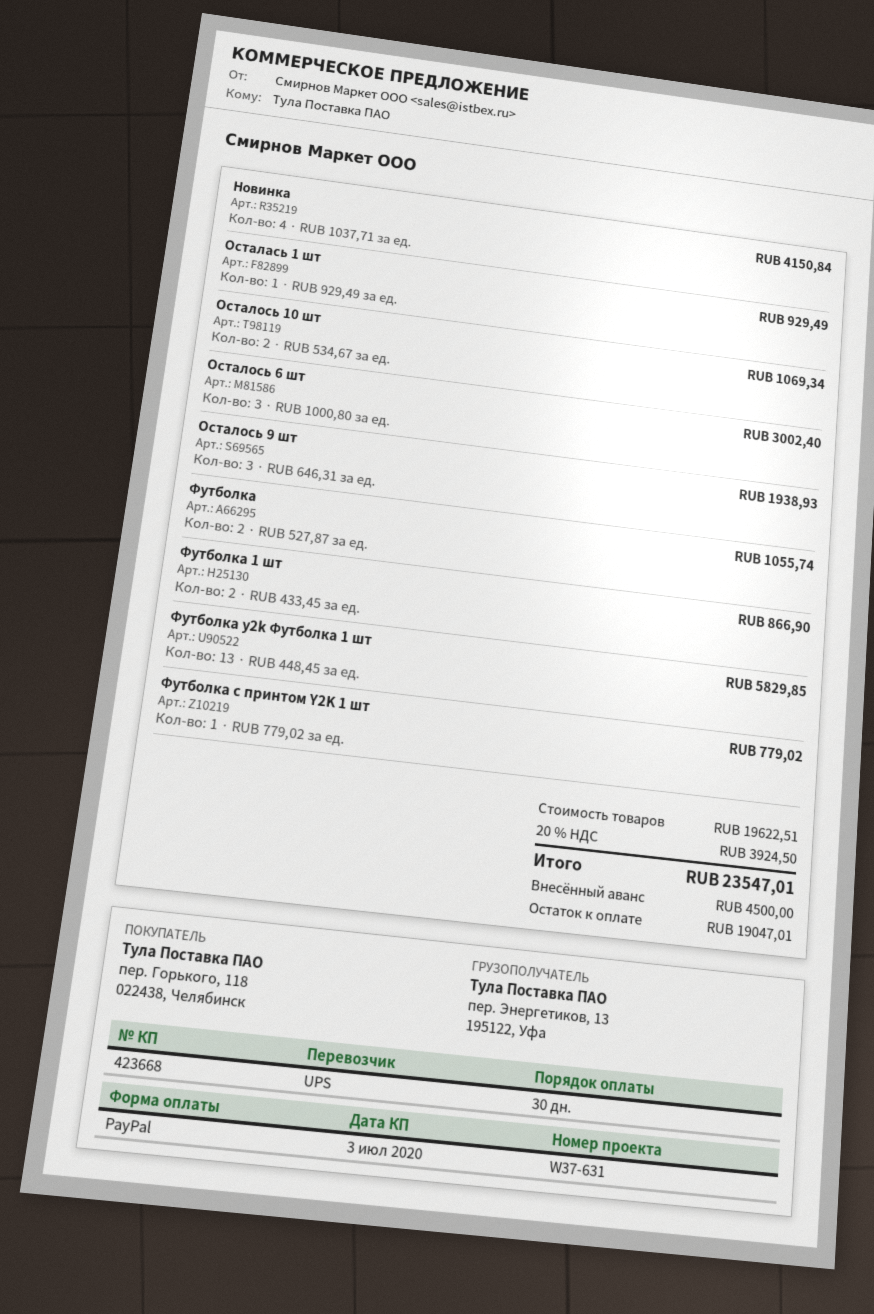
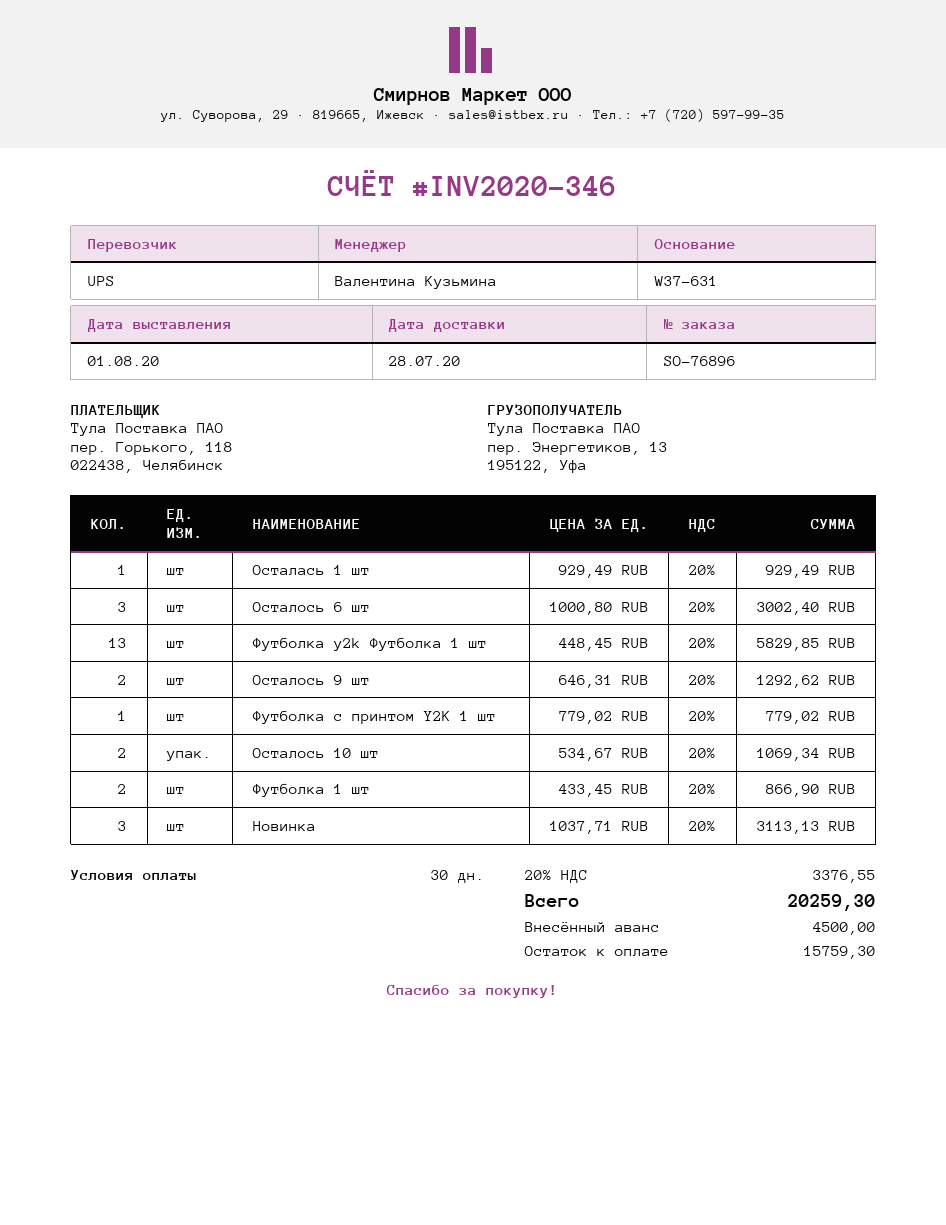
Новинка: 4 x 1037.71 = 4150.84 -> 3 x 1037.71 = 3113.13
Осталось 9 шт: 3 x 646.31 = 1938.93 -> 2 x 646.31 = 1292.62
Футболка: 2 x 527.87 = 1055.74 -> none
tax: 20% = 3924.50 -> 20% = 3376.55
total: 23547.01 -> 20259.30
balance: 19047.01 -> 15759.30

